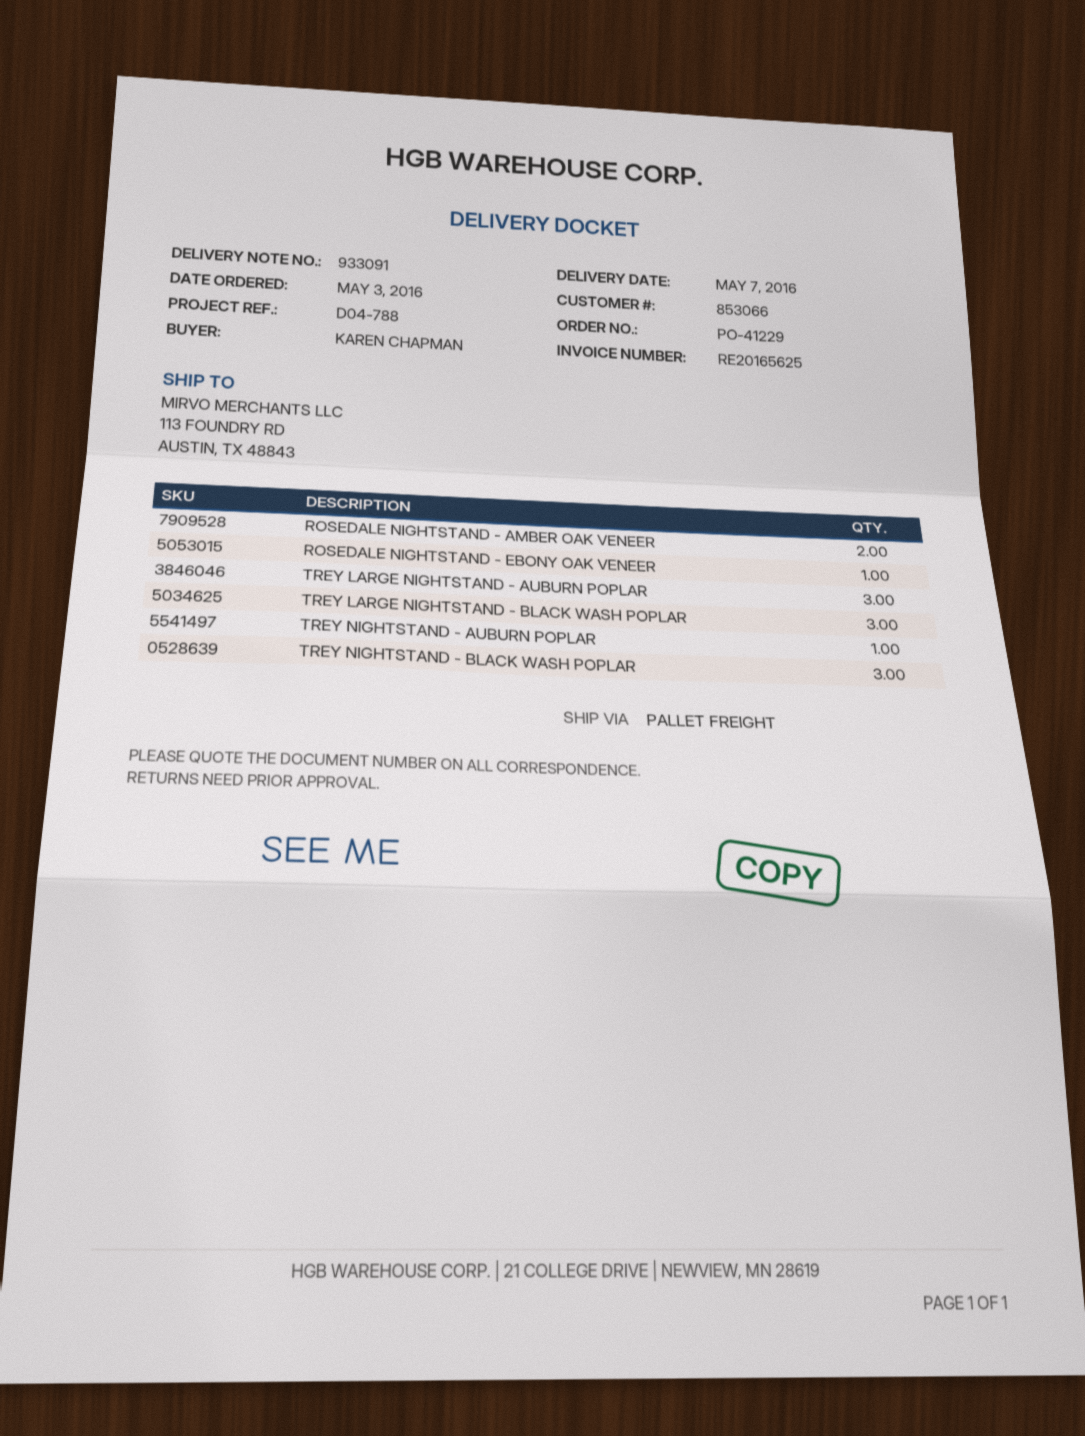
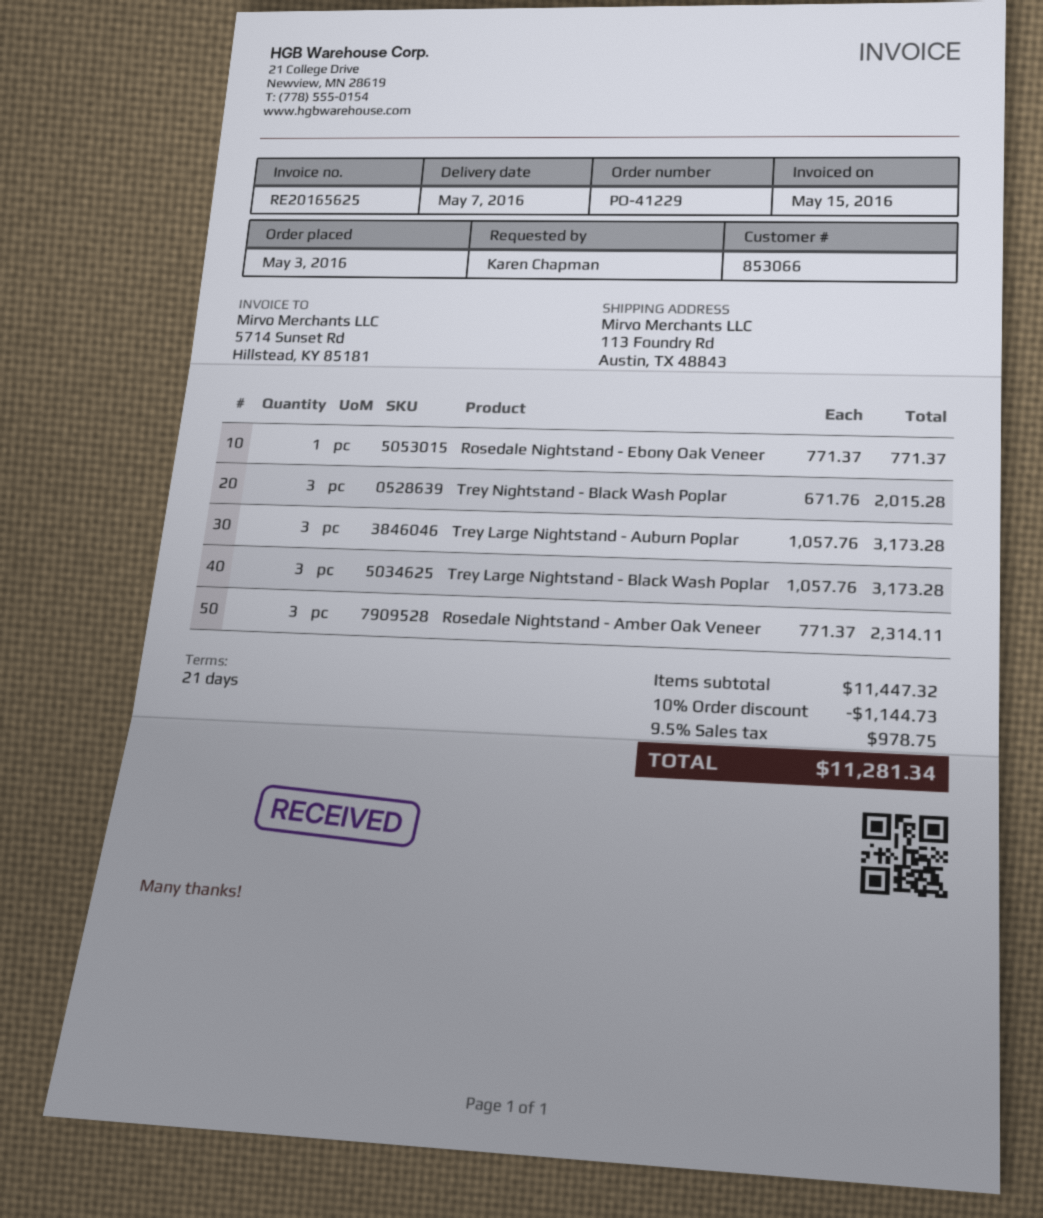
ROSEDALE NIGHTSTAND - AMBER OAK VENEER: 2 -> 3
TREY NIGHTSTAND - AUBURN POPLAR: 1 -> none

